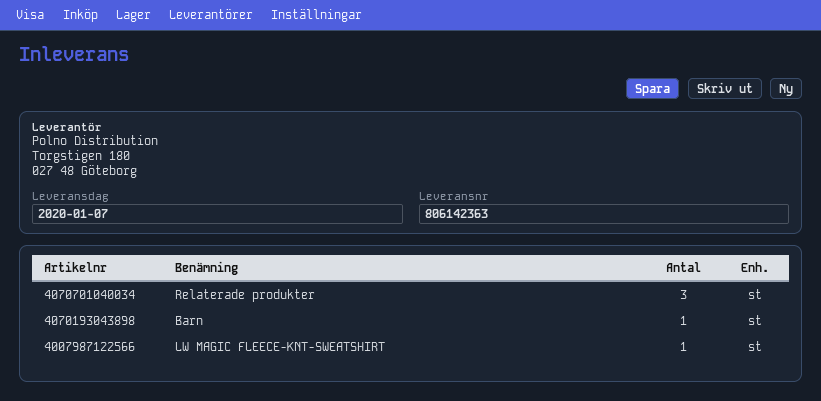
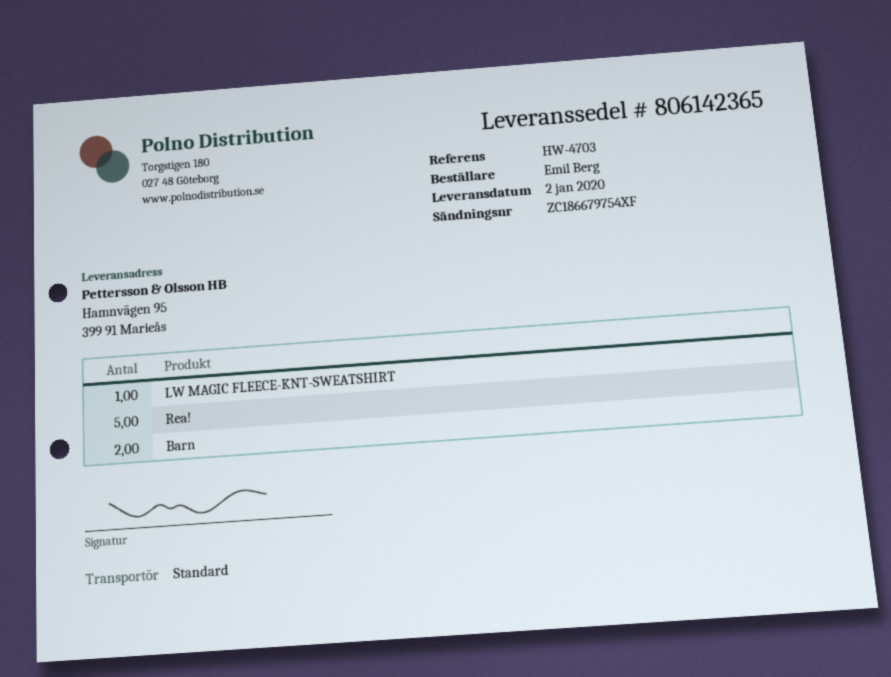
delivery note number: 806142363 -> 806142365
delivery date: 2020-01-07 -> 2020-01-02
Relaterade produkter: 3 -> none
Barn: 1 -> 2
Rea!: none -> 5

